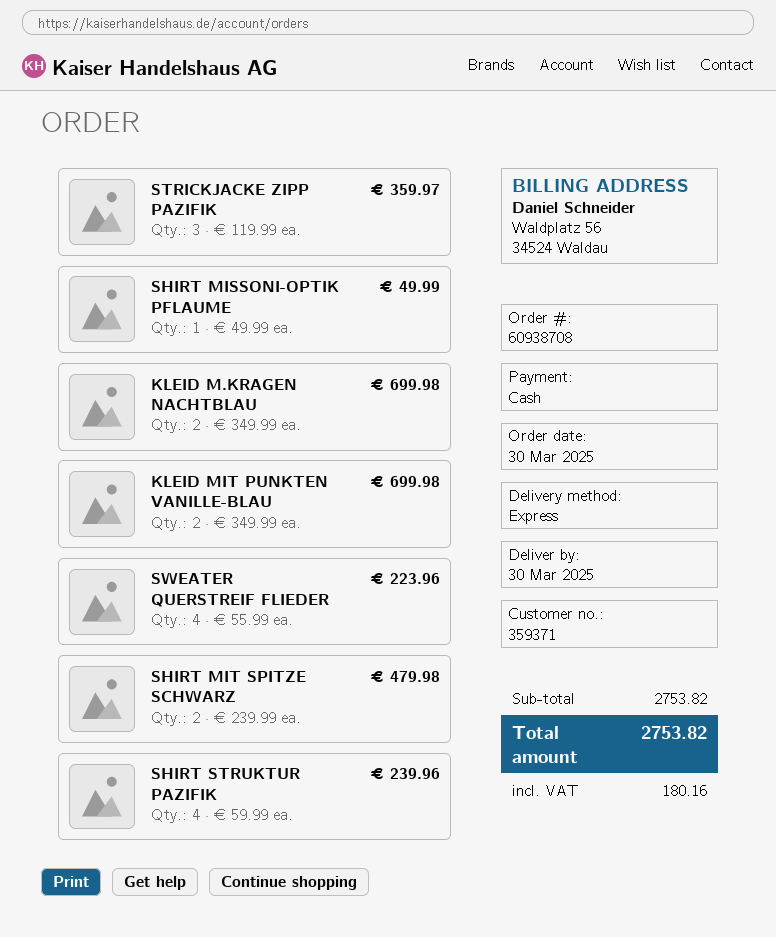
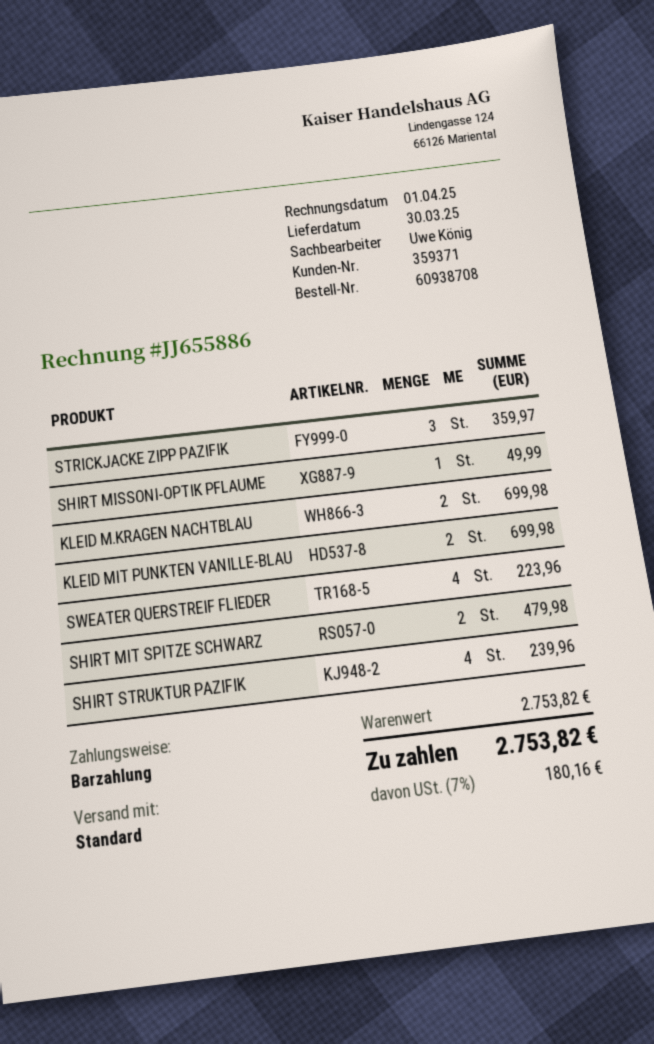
shipping method: express -> standard

